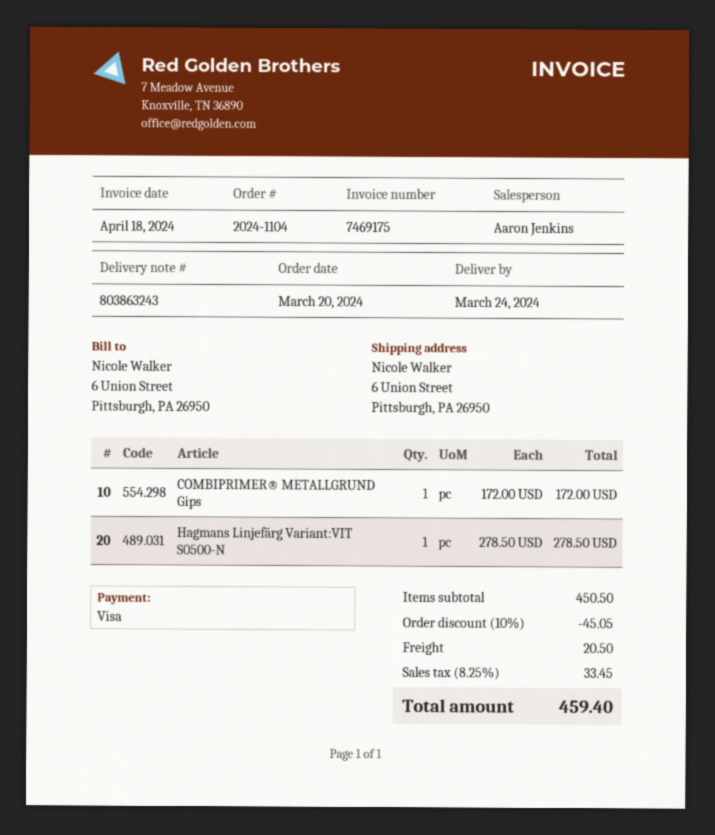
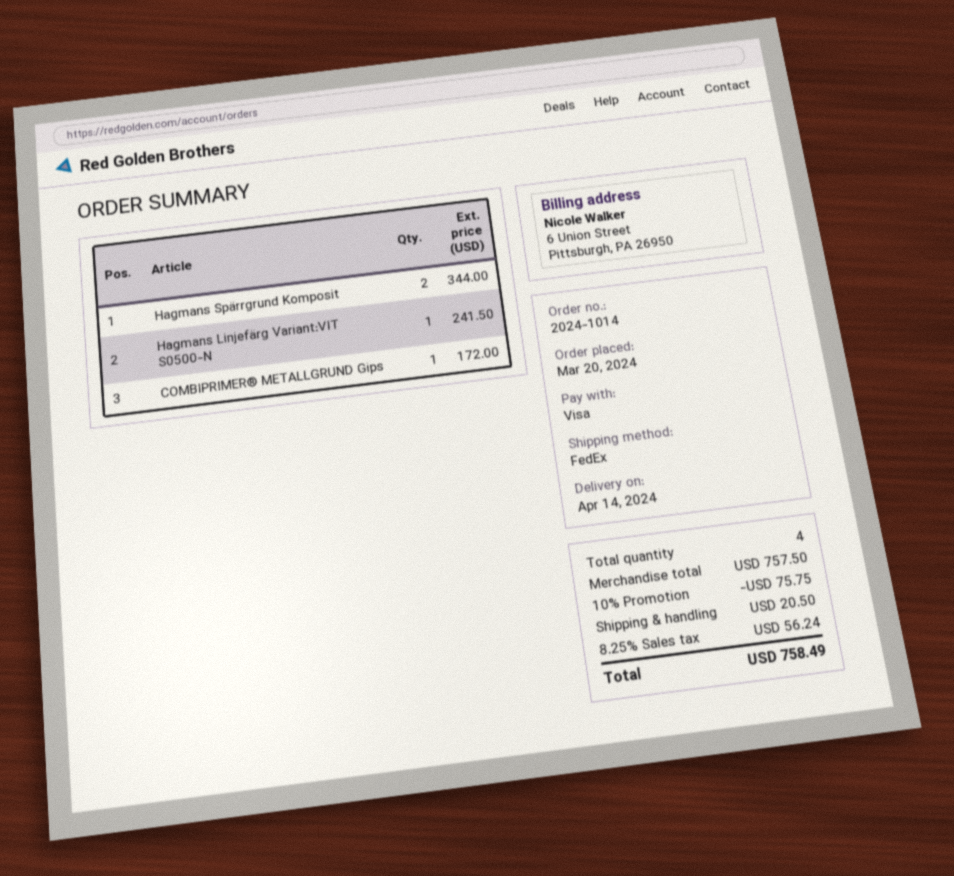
order number: 2024-1104 -> 2024-1014
delivery date: 2024-03-24 -> 2024-04-14
Hagmans Linjefärg Variant:VIT S0500-N: 1 for 278.50 -> 1 for 241.50
Hagmans Spärrgrund Komposit: none -> 2 for 344.00
subtotal: 450.50 -> 757.50
discount: 10% = 45.05 -> 10% = 75.75
tax: 8.25% = 33.45 -> 8.25% = 56.24
total: 459.40 -> 758.49

